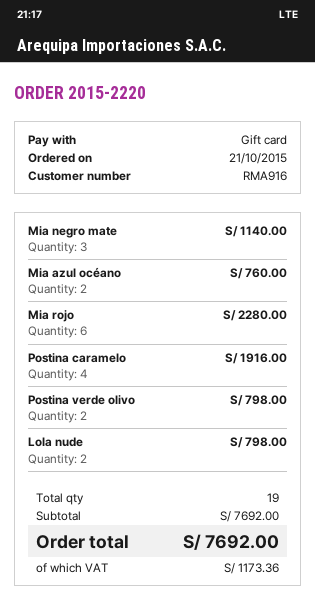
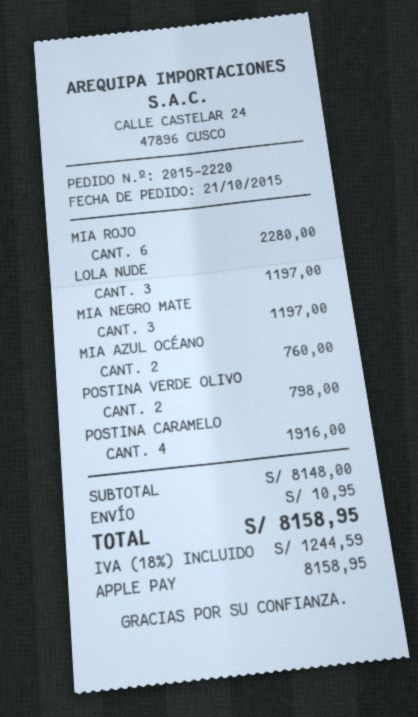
payment method: gift card -> Apple Pay
Mia negro mate: 3 for 1140.00 -> 3 for 1197.00
Lola nude: 2 for 798.00 -> 3 for 1197.00
subtotal: 7692.00 -> 8148.00
shipping: none -> 10.95
tax: 1173.36 -> 1244.59
total: 7692.00 -> 8158.95

